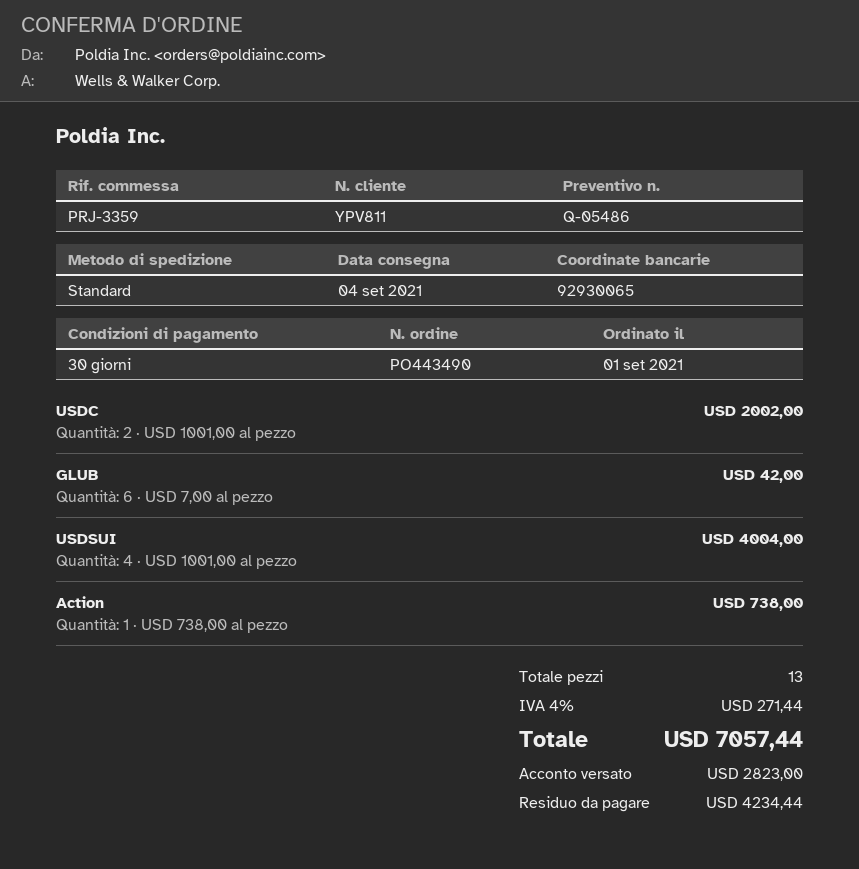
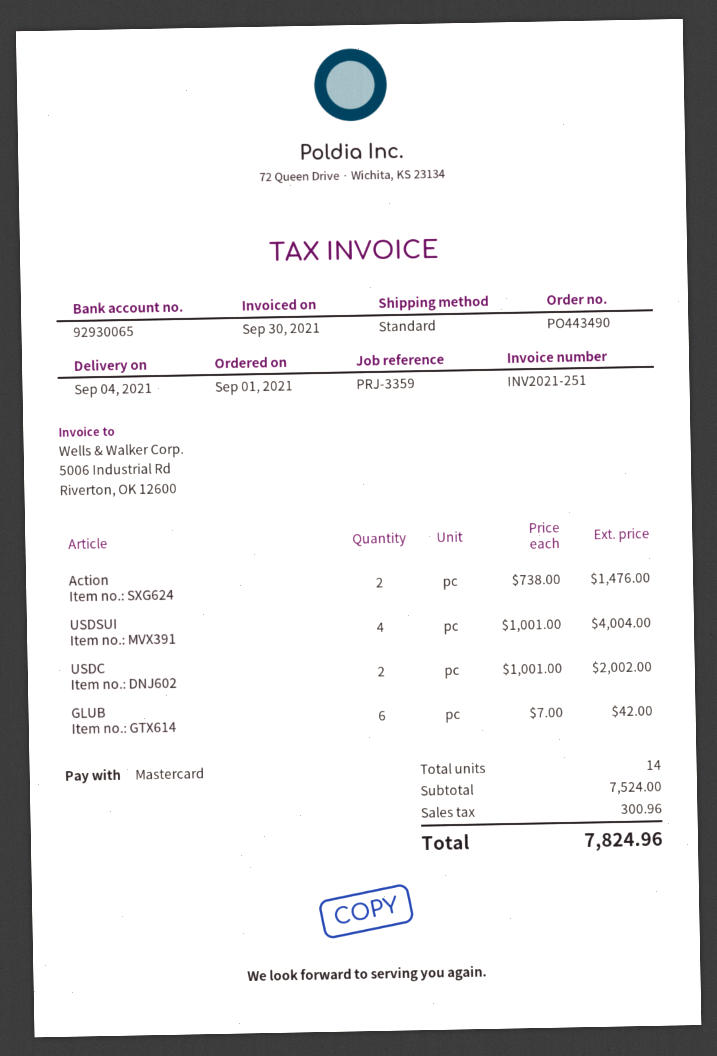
Action: 1 x 738.00 = 738.00 -> 2 x 738.00 = 1476.00
total quantity: 13 -> 14
tax: 271.44 -> 300.96
total: 7057.44 -> 7824.96

